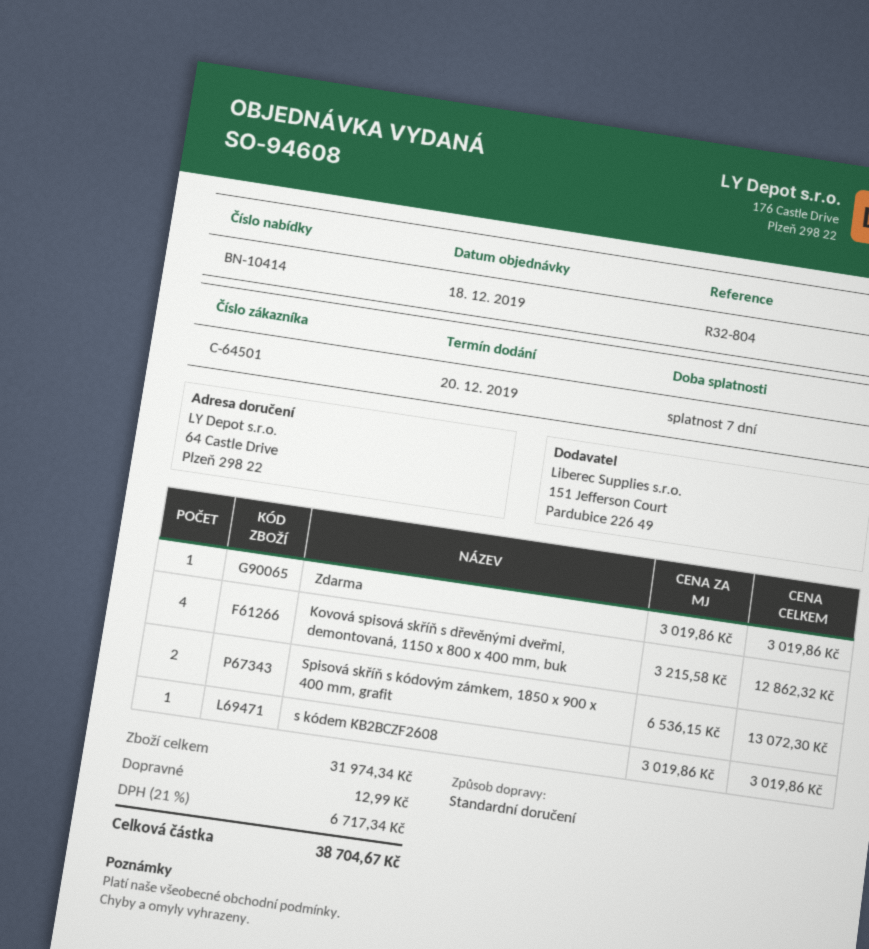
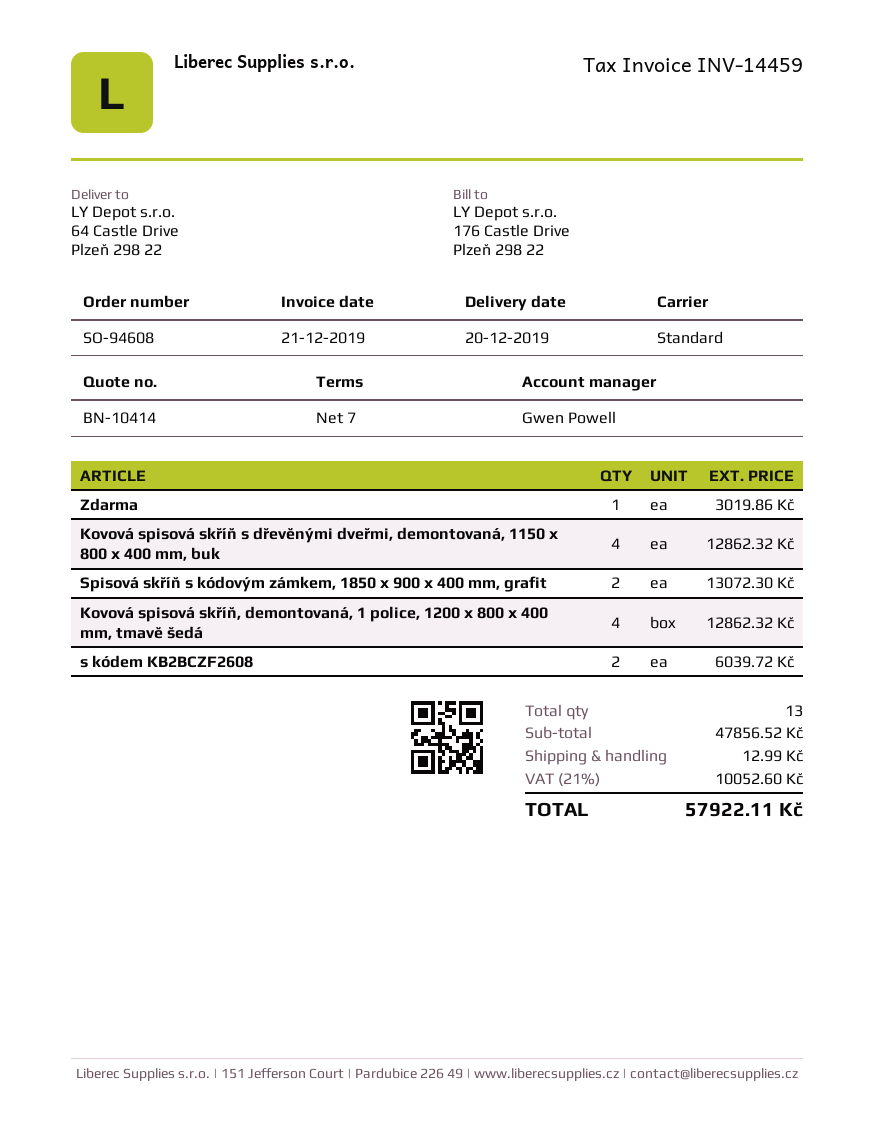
s kódem KB2BCZF2608: 1 for 3019.86 -> 2 for 6039.72
Kovová spisová skříň, demontovaná, 1 police, 1200 x 800 x 400 mm, tmavě šedá: none -> 4 for 12862.32
subtotal: 31974.34 -> 47856.52
tax: 21% = 6717.34 -> 21% = 10052.60
total: 38704.67 -> 57922.11

